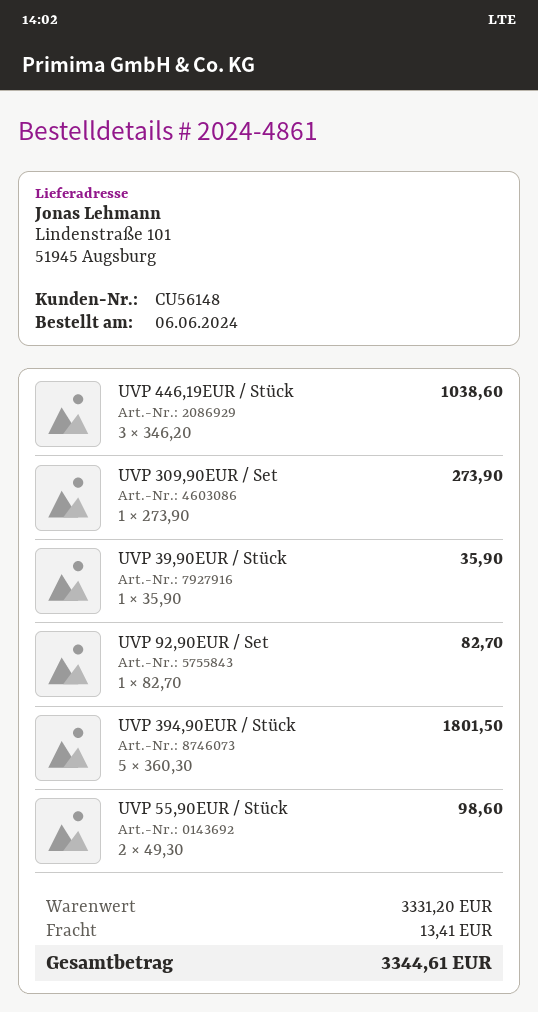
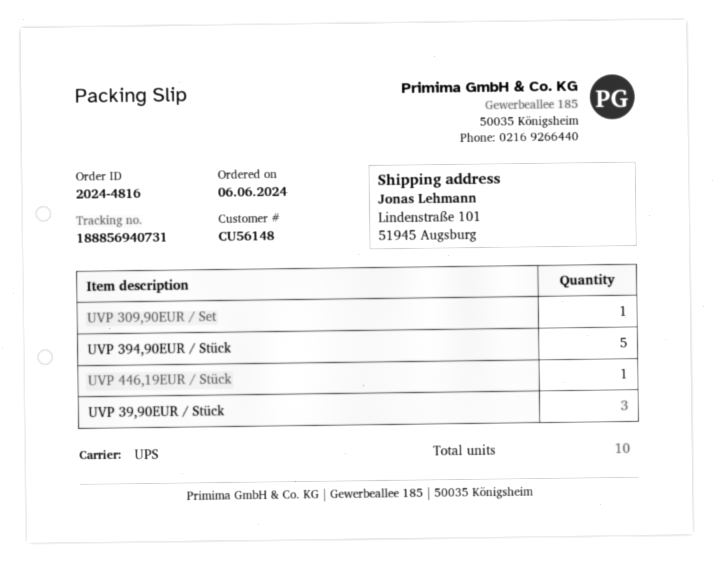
order number: 2024-4861 -> 2024-4816
UVP 446,19EUR / Stück: 3 -> 1
UVP 39,90EUR / Stück: 1 -> 3
UVP 92,90EUR / Set: 1 -> none
UVP 55,90EUR / Stück: 2 -> none

